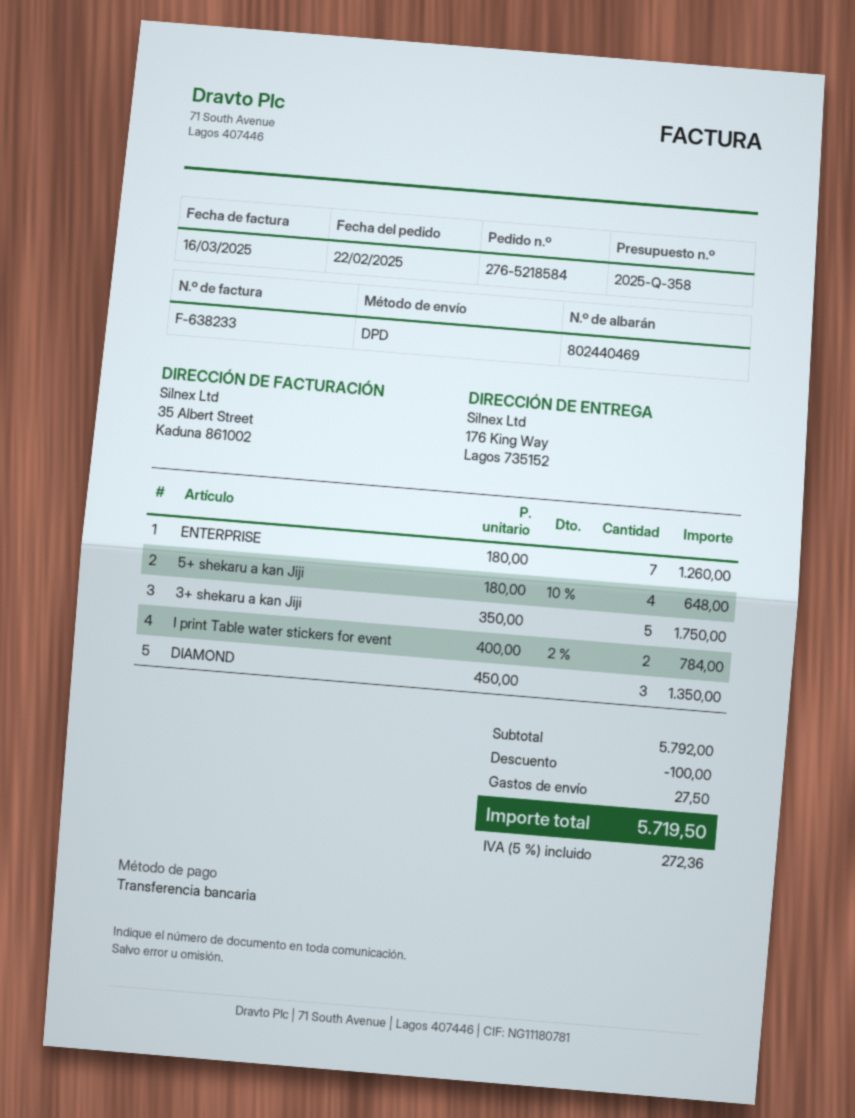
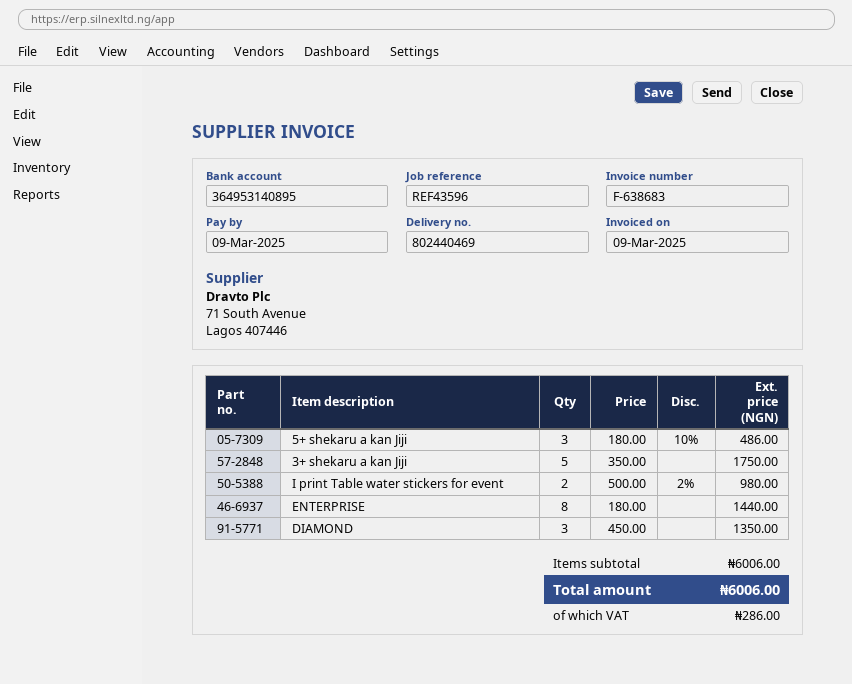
invoice number: F-638233 -> F-638683
invoice date: 2025-03-16 -> 2025-03-09
ENTERPRISE: 7 x 180.00 = 1260.00 -> 8 x 180.00 = 1440.00
5+ shekaru a kan Jiji: 4 x 180.00 - 10% = 648.00 -> 3 x 180.00 - 10% = 486.00
I print Table water stickers for event: 2 x 400.00 - 2% = 784.00 -> 2 x 500.00 - 2% = 980.00
subtotal: 5792.00 -> 6006.00
discount: 100.00 -> none
shipping: 27.50 -> none
tax: 272.36 -> 286.00
total: 5719.50 -> 6006.00

